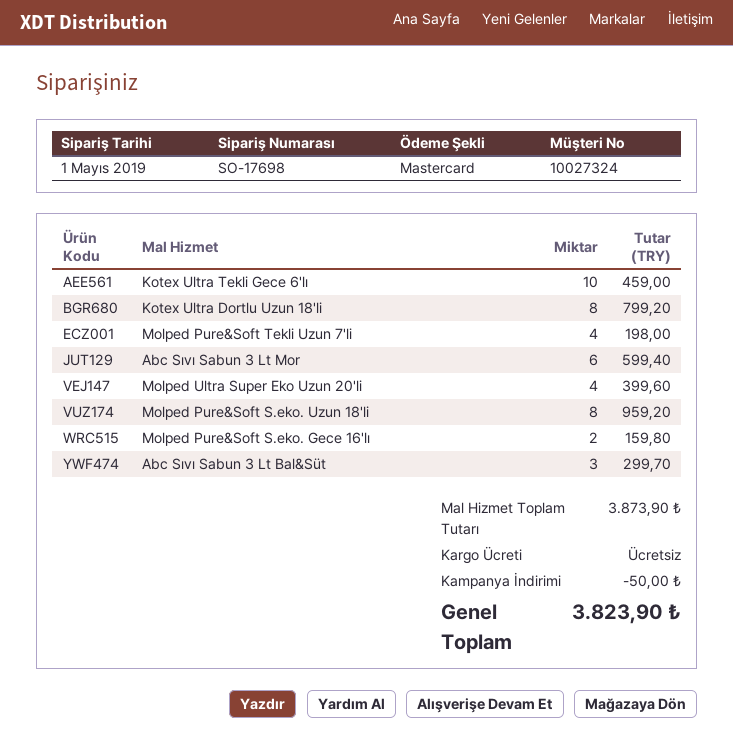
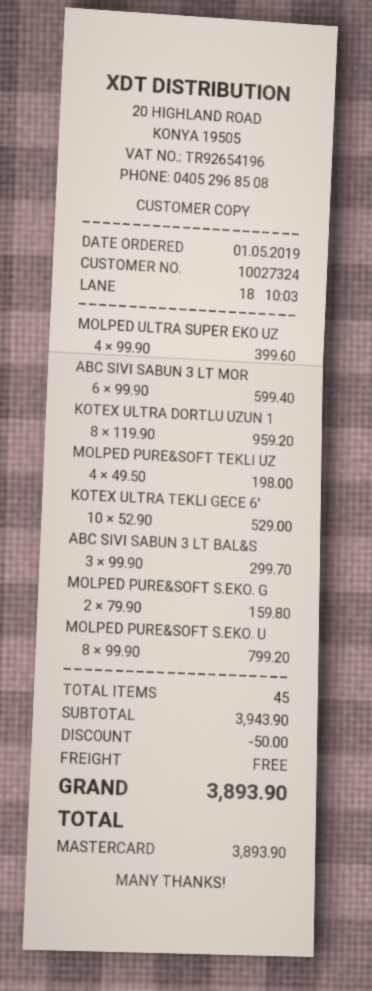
Kotex Ultra Tekli Gece 6'lı: 10 for 459.00 -> 10 for 529.00
Kotex Ultra Dortlu Uzun 18'li: 8 for 799.20 -> 8 for 959.20
Molped Pure&Soft S.eko. Uzun 18'li: 8 for 959.20 -> 8 for 799.20
subtotal: 3873.90 -> 3943.90
total: 3823.90 -> 3893.90

